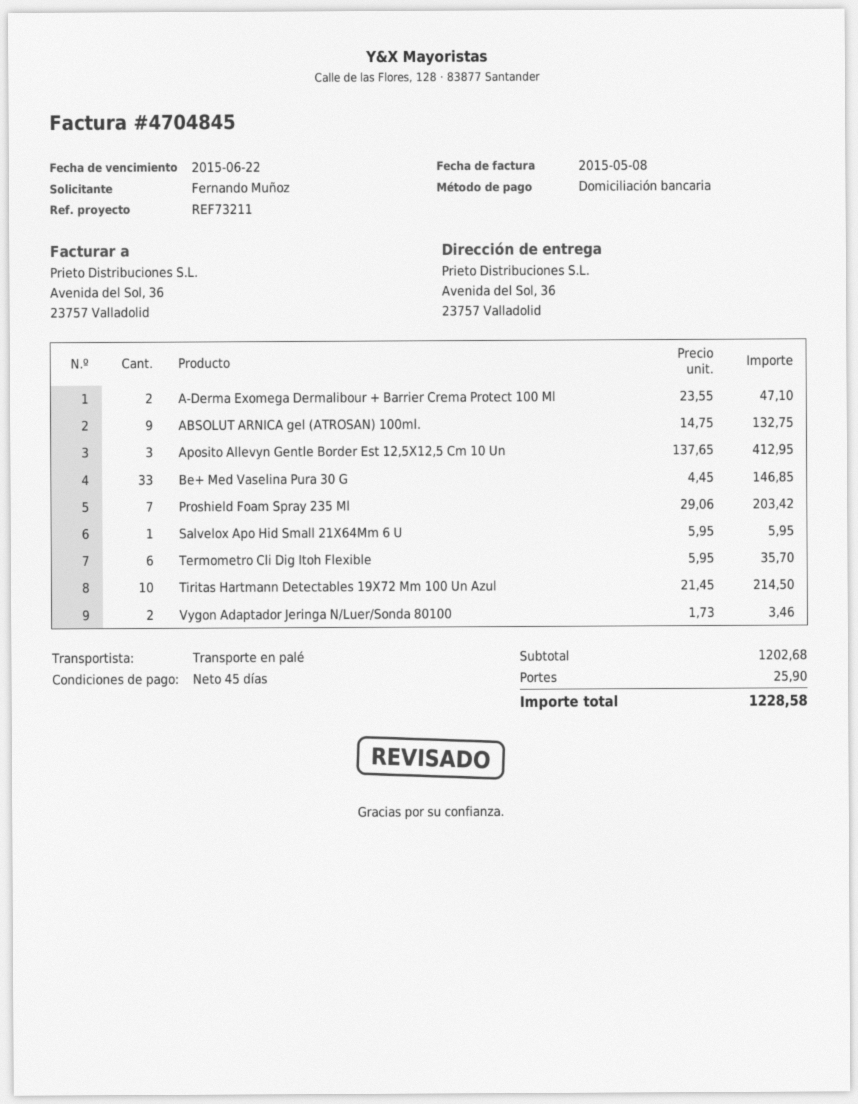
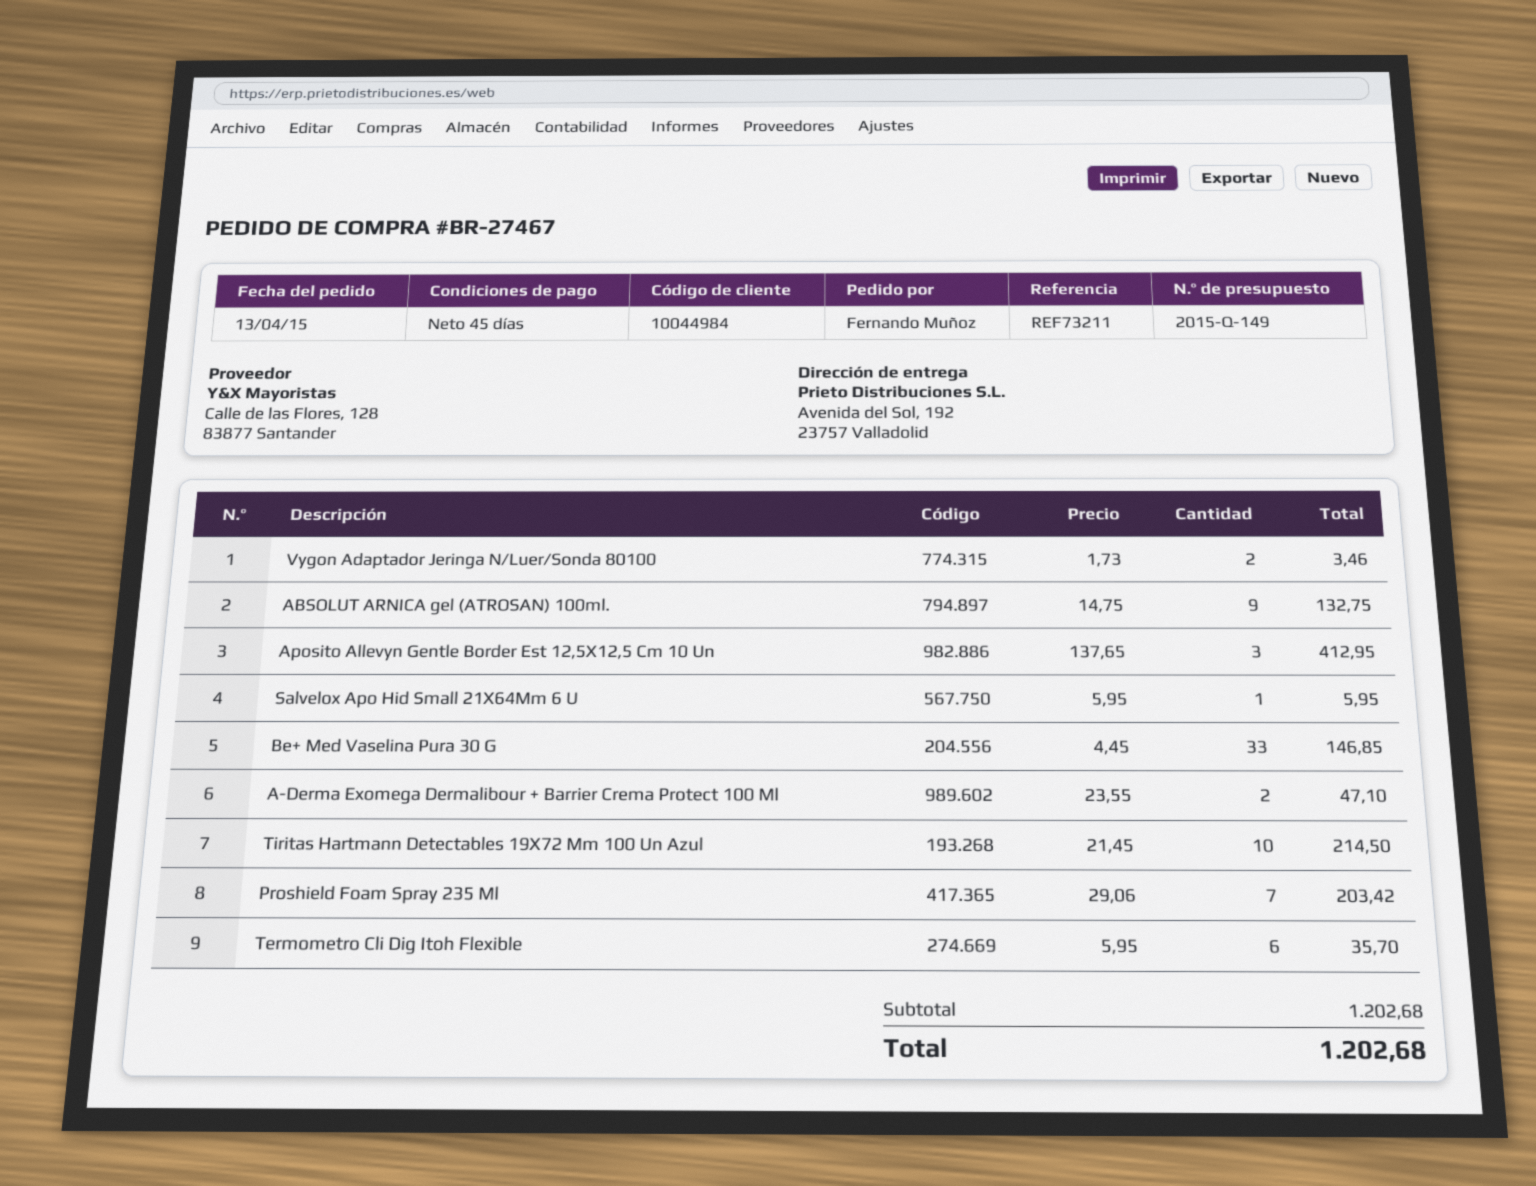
ship to: Avenida del Sol, 36, 23757 Valladolid -> Avenida del Sol, 192, 23757 Valladolid
shipping: 25.90 -> none
total: 1228.58 -> 1202.68

